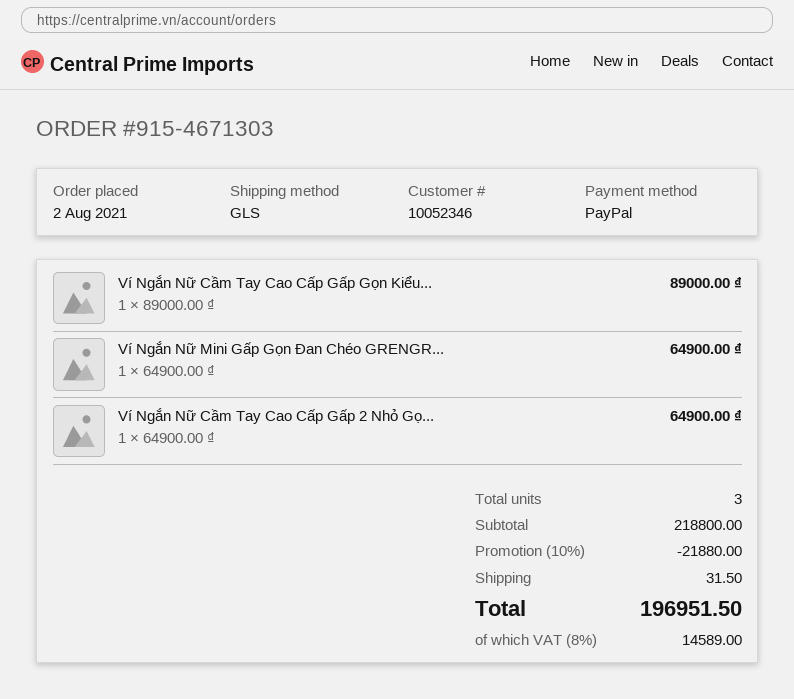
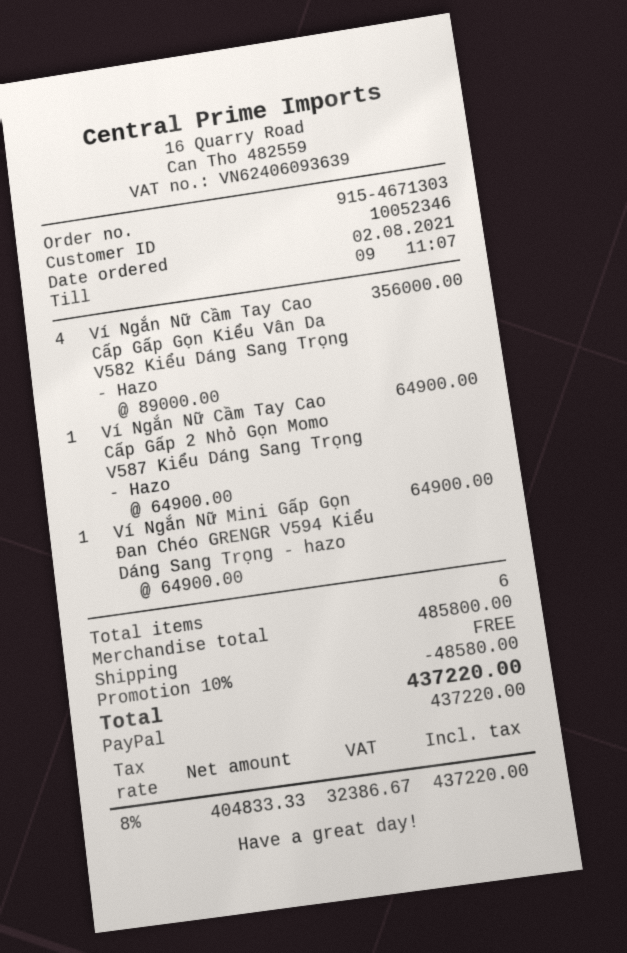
Ví Ngắn Nữ Cầm Tay Cao Cấp Gấp Gọn Kiểu...: 1 x 89000.00 = 89000.00 -> 4 x 89000.00 = 356000.00
total quantity: 3 -> 6
subtotal: 218800.00 -> 485800.00
discount: 10% = 21880.00 -> 10% = 48580.00
shipping: 31.50 -> 0.00
tax: 8% = 14589.00 -> 8% = 32386.67
total: 196951.50 -> 437220.00

